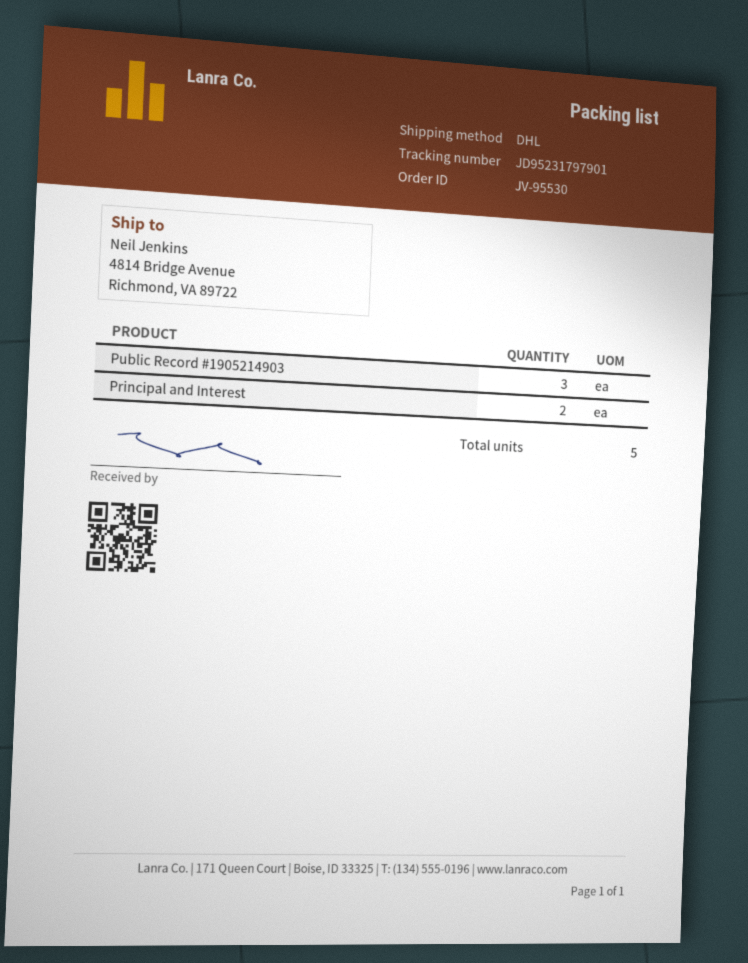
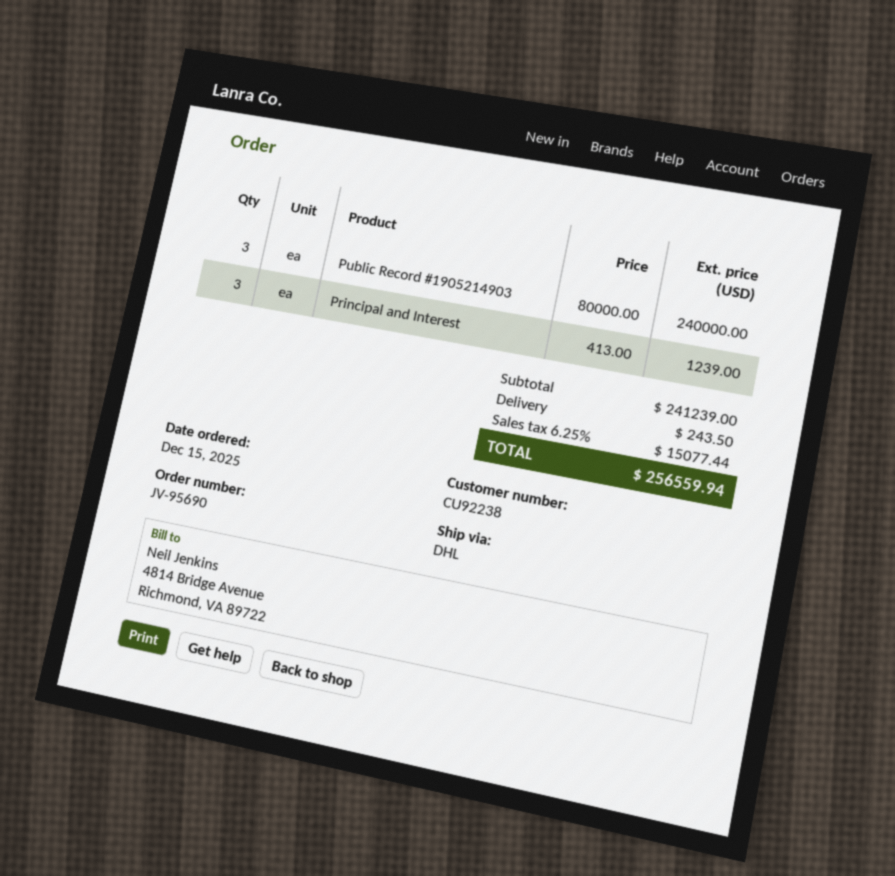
order number: JV-95530 -> JV-95690
Principal and Interest: 2 -> 3

